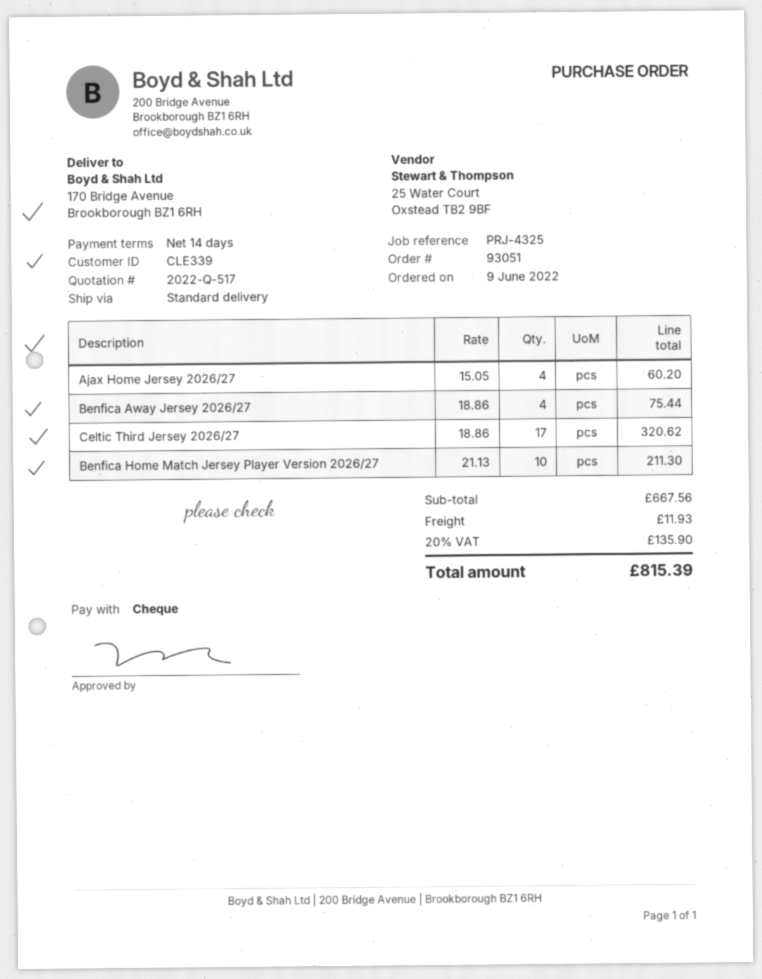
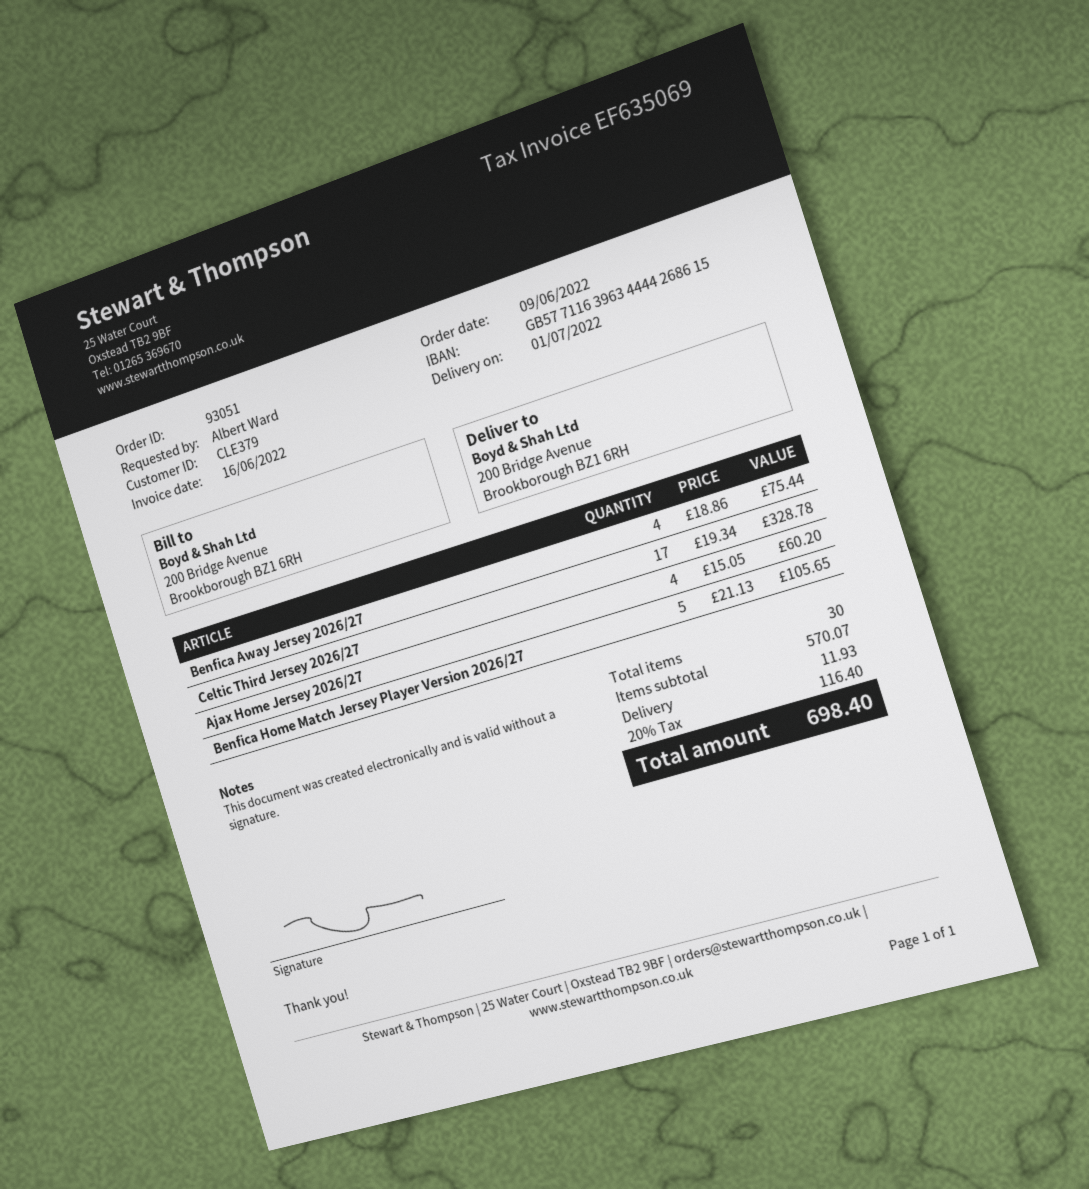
customer number: CLE339 -> CLE379
ship to: 170 Bridge Avenue, Brookborough BZ1 6RH -> 200 Bridge Avenue, Brookborough BZ1 6RH
Celtic Third Jersey 2026/27: 17 x 18.86 = 320.62 -> 17 x 19.34 = 328.78
Benfica Home Match Jersey Player Version 2026/27: 10 x 21.13 = 211.30 -> 5 x 21.13 = 105.65
subtotal: 667.56 -> 570.07
tax: 20% = 135.90 -> 20% = 116.40
total: 815.39 -> 698.40

